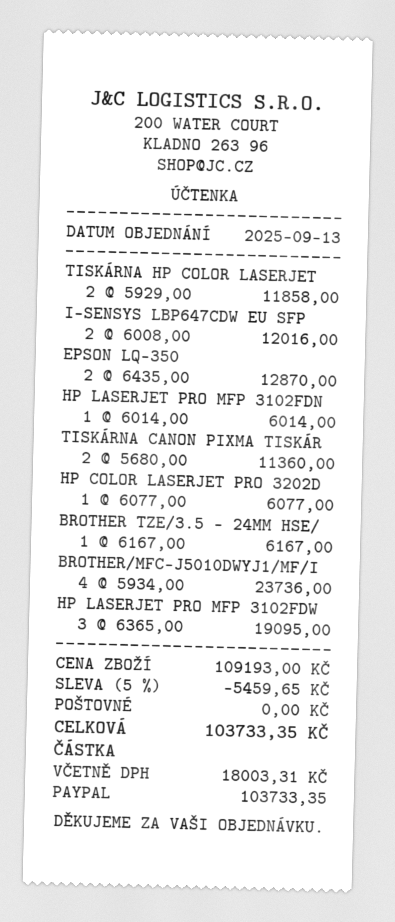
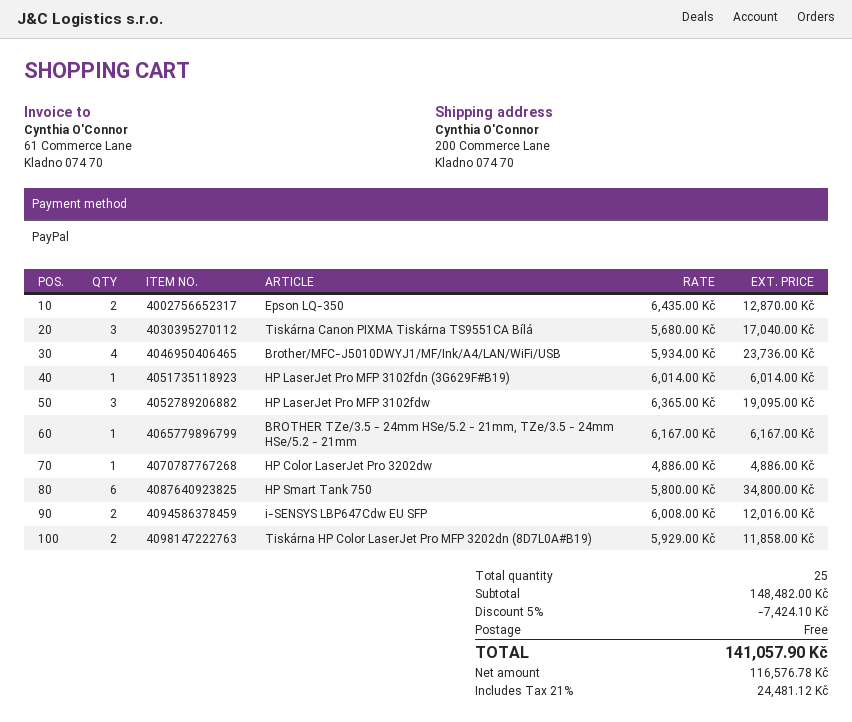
TISKÁRNA CANON PIXMA TISKÁR: 2 x 5680.00 = 11360.00 -> 3 x 5680.00 = 17040.00
HP COLOR LASERJET PRO 3202D: 1 x 6077.00 = 6077.00 -> 1 x 4886.00 = 4886.00
HP Smart Tank 750: none -> 6 x 5800.00 = 34800.00
subtotal: 109193.00 -> 148482.00
discount: 5% = 5459.65 -> 5% = 7424.10
tax: 18003.31 -> 24481.12
total: 103733.35 -> 141057.90

